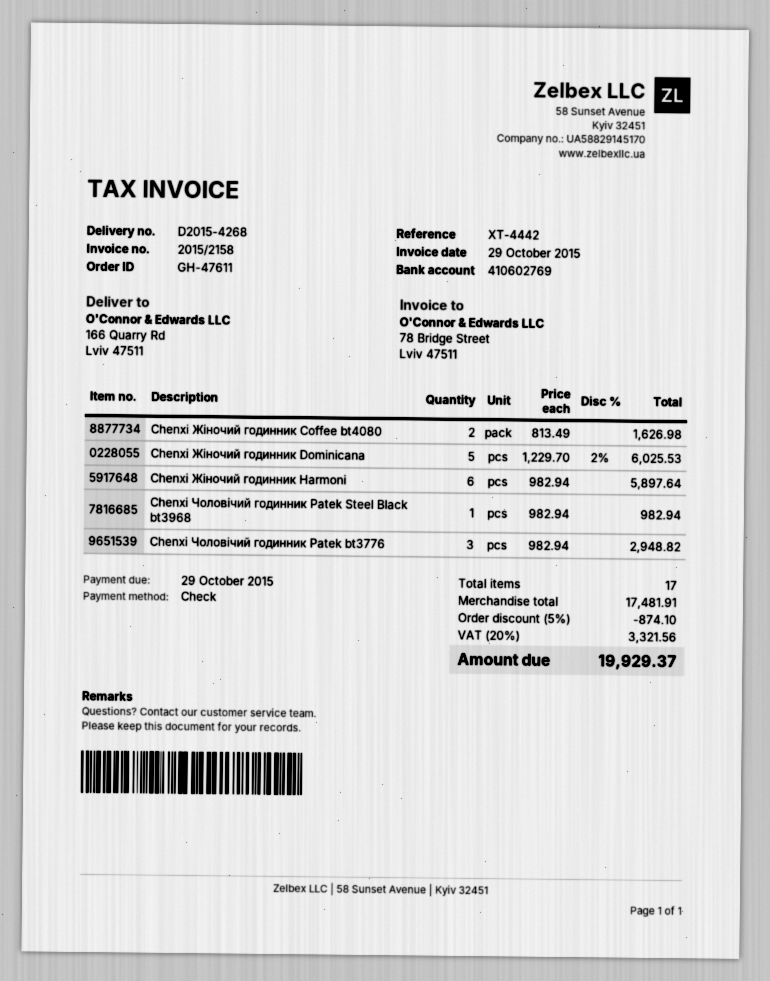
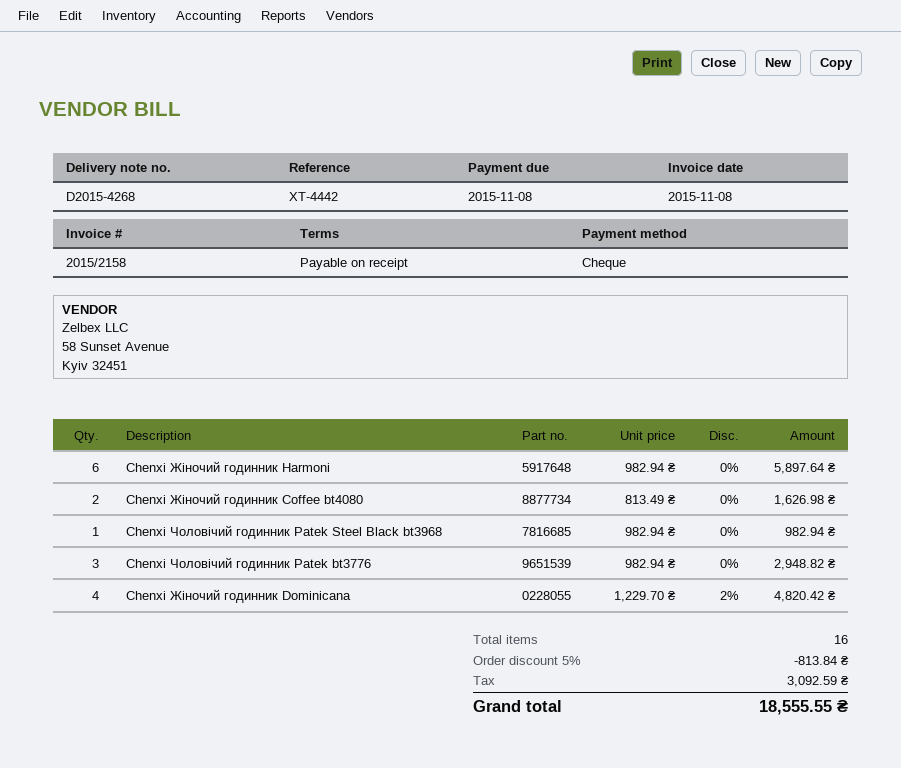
invoice date: 2015-10-29 -> 2015-11-08
due date: 2015-10-29 -> 2015-11-08
Сhenxi Жіночий годинник Dominicana: 5 x 1229.70 - 2% = 6025.53 -> 4 x 1229.70 - 2% = 4820.42
total quantity: 17 -> 16
discount: 5% = 874.10 -> 5% = 813.84
tax: 3321.56 -> 3092.59
total: 19929.37 -> 18555.55

